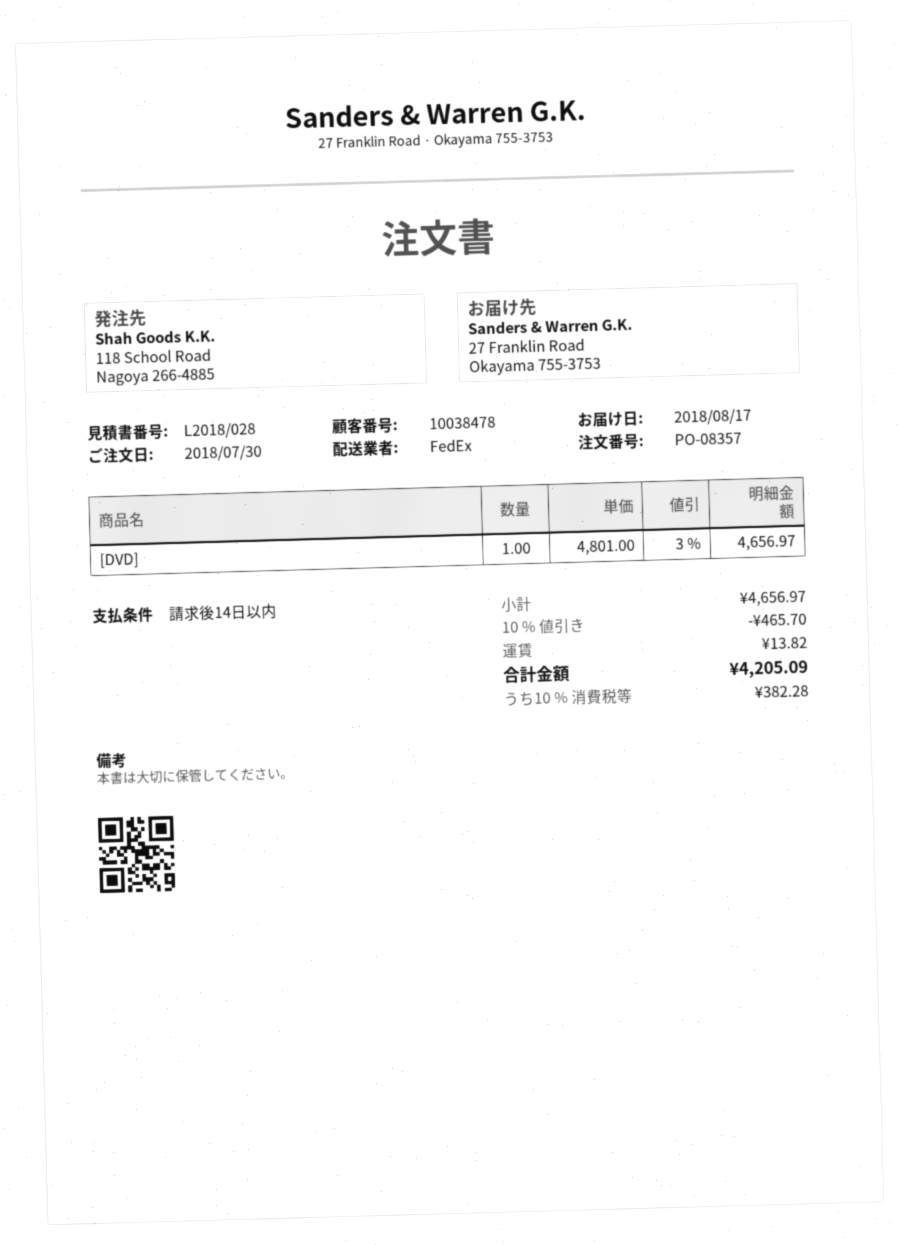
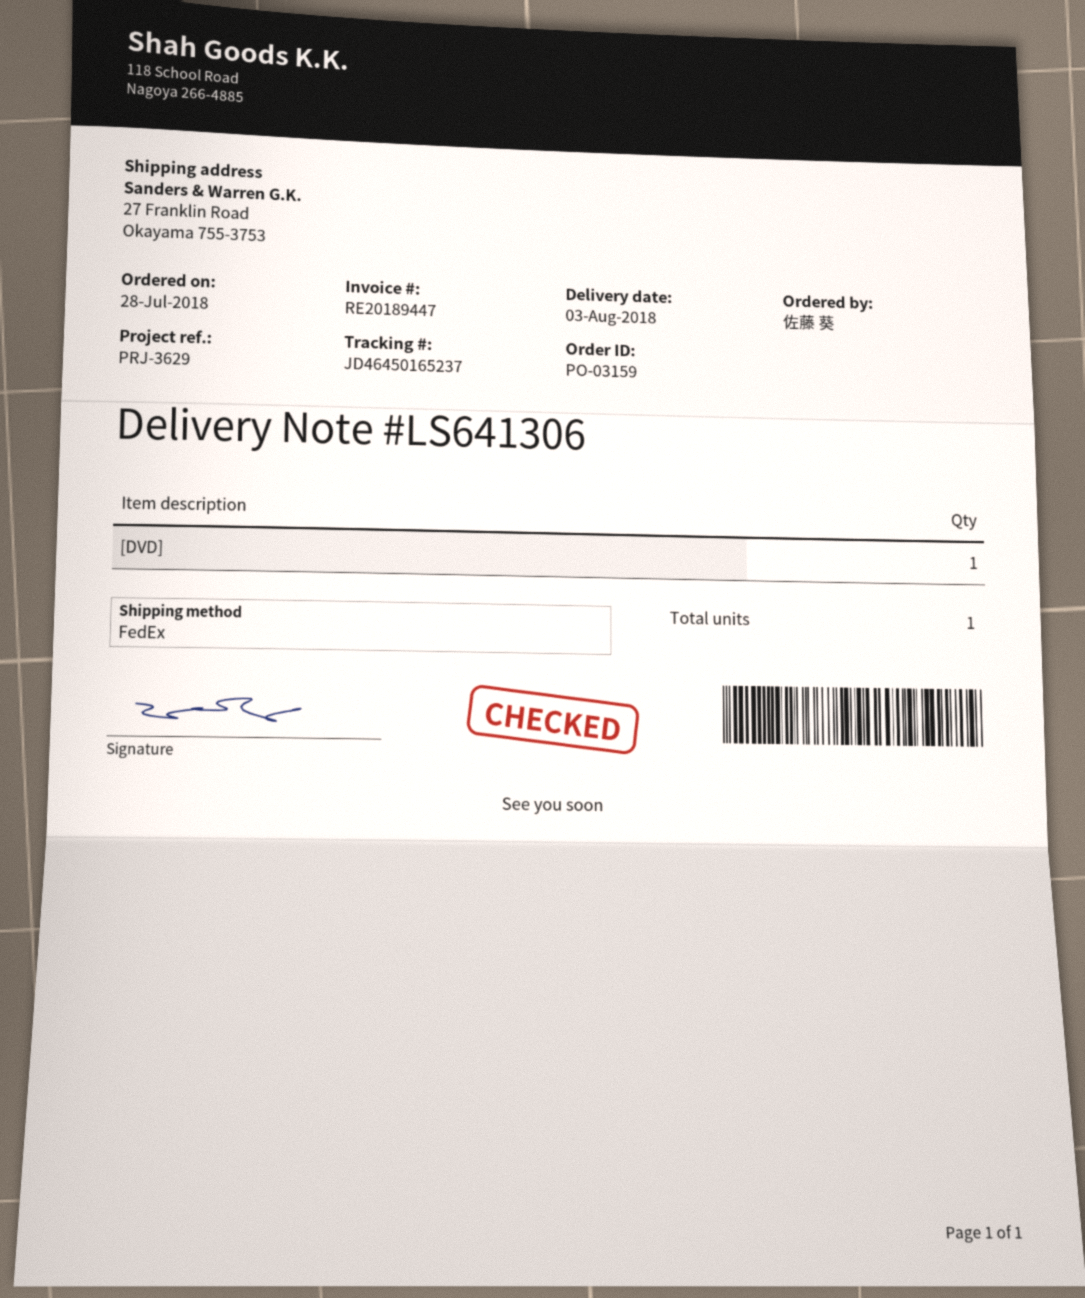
order number: PO-08357 -> PO-03159
order date: 2018-07-30 -> 2018-07-28
delivery date: 2018-08-17 -> 2018-08-03

